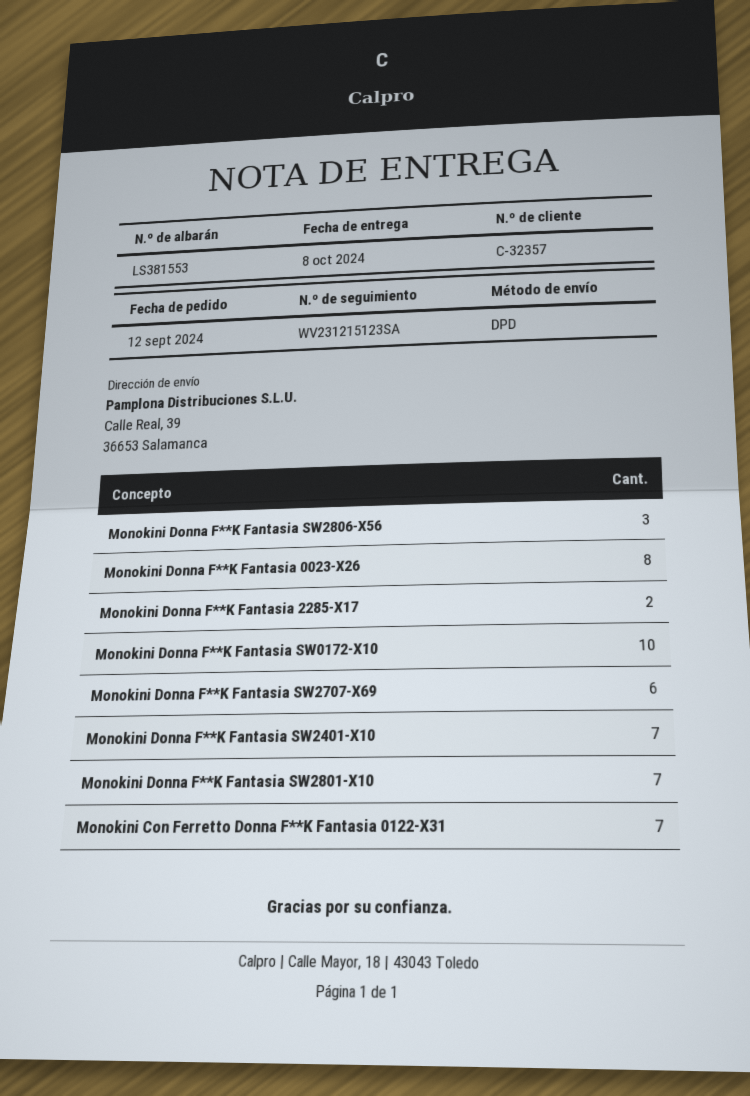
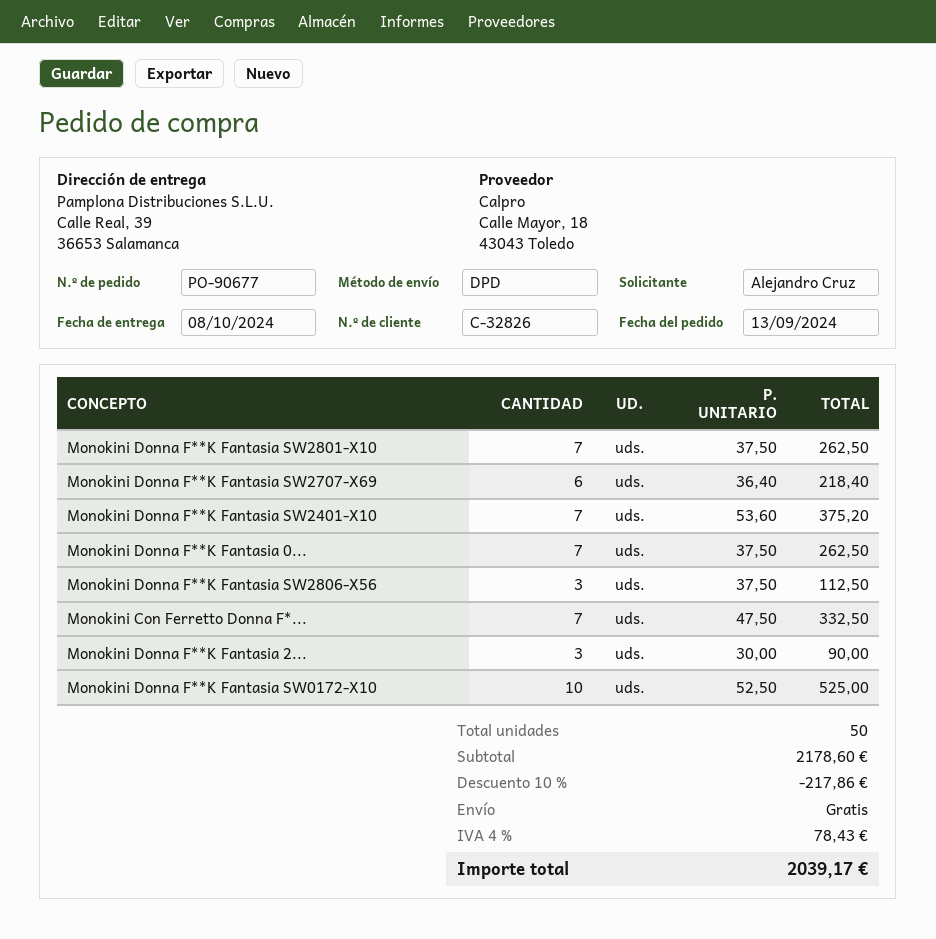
order date: 2024-09-12 -> 2024-09-13
customer number: C-32357 -> C-32826
Monokini Donna F**K Fantasia 0023-X26: 8 -> 7
Monokini Donna F**K Fantasia 2285-X17: 2 -> 3

